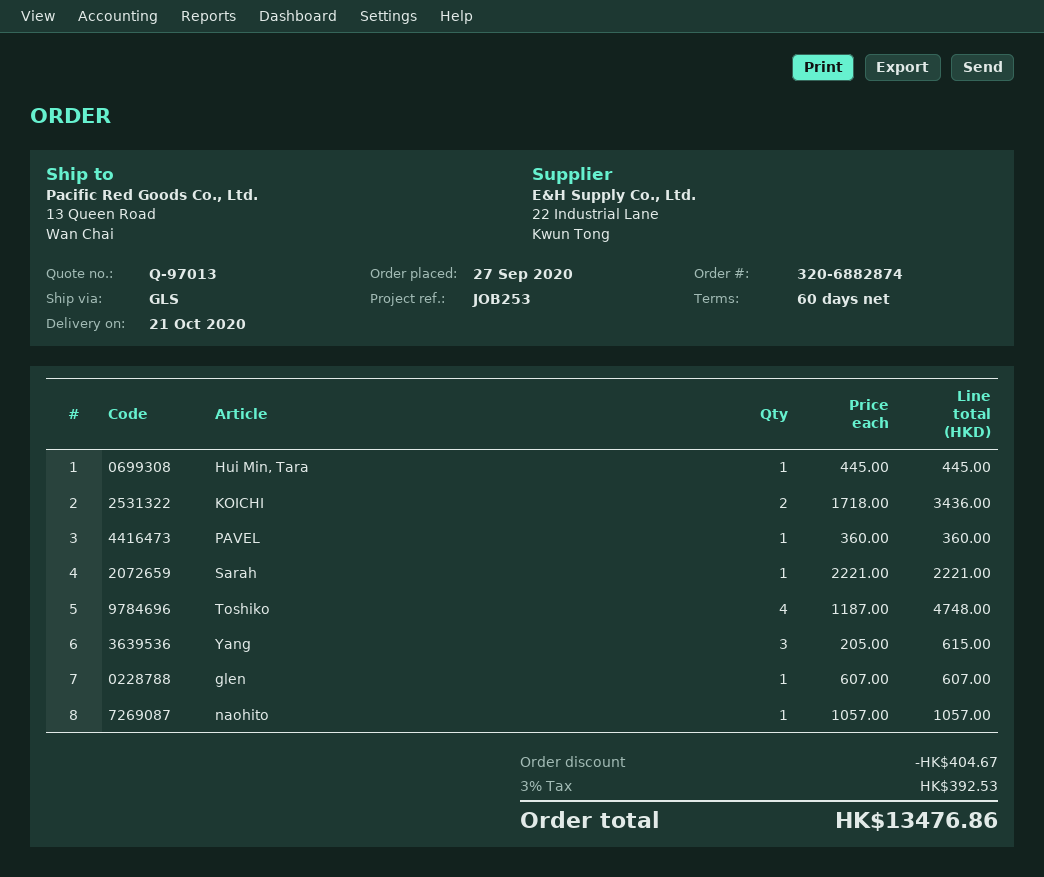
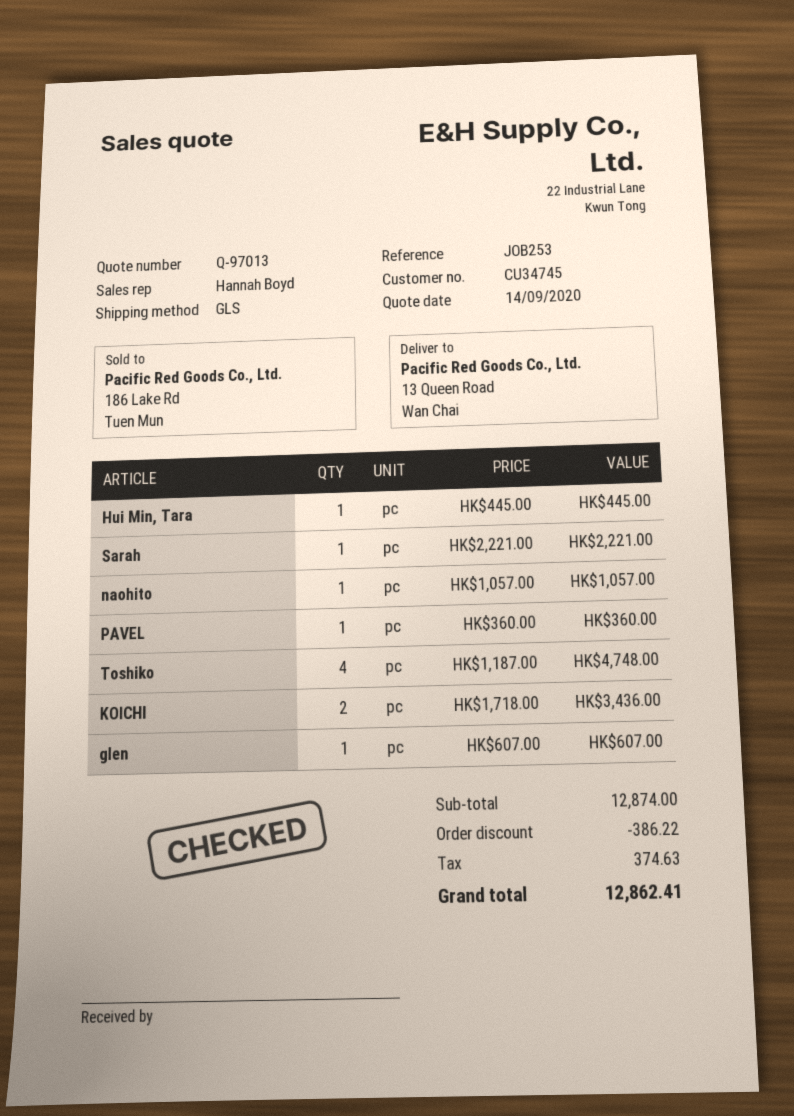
Yang: 3 x 205.00 = 615.00 -> none
discount: 404.67 -> 386.22
tax: 392.53 -> 374.63
total: 13476.86 -> 12862.41

